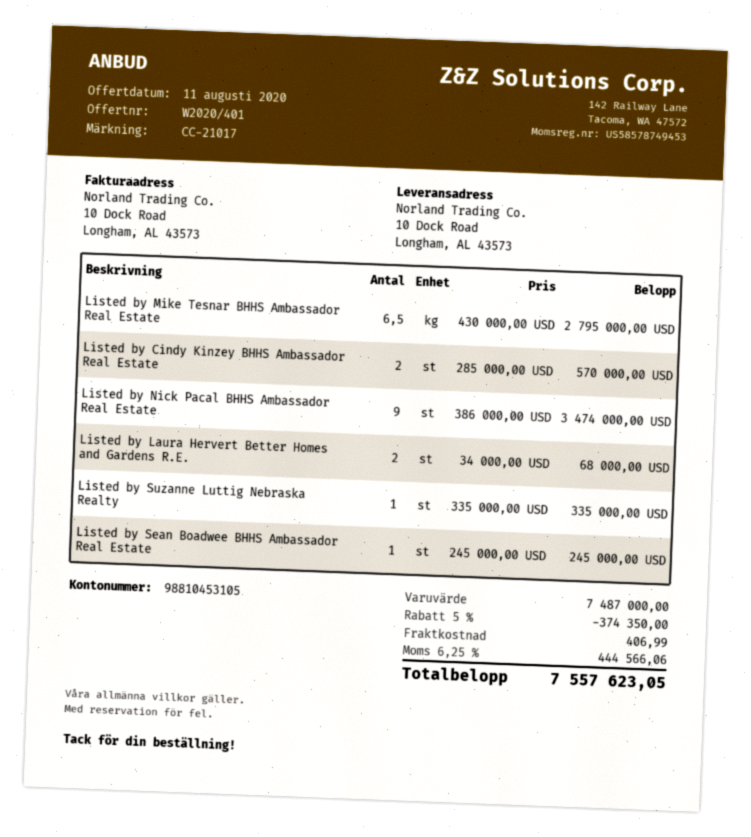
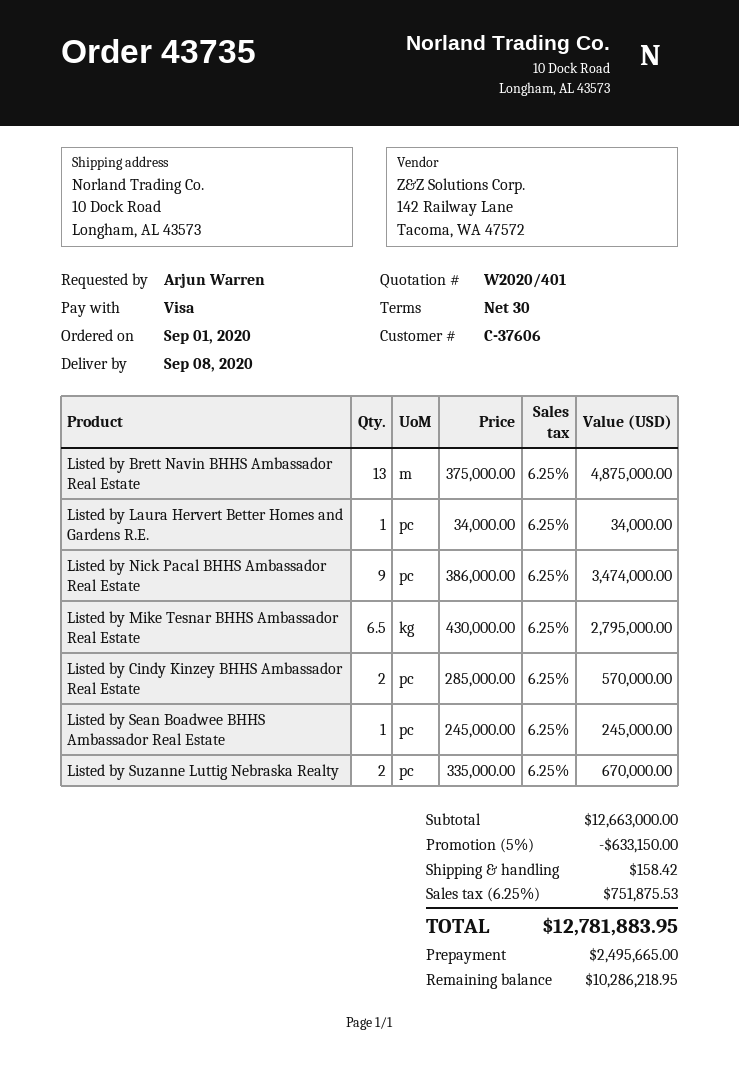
Listed by Laura Hervert Better Homes and Gardens R.E.: 2 x 34000.00 = 68000.00 -> 1 x 34000.00 = 34000.00
Listed by Suzanne Luttig Nebraska Realty: 1 x 335000.00 = 335000.00 -> 2 x 335000.00 = 670000.00
Listed by Brett Navin BHHS Ambassador Real Estate: none -> 13 x 375000.00 = 4875000.00
subtotal: 7487000.00 -> 12663000.00
discount: 5% = 374350.00 -> 5% = 633150.00
shipping: 406.99 -> 158.42
tax: 6.25% = 444566.06 -> 6.25% = 751875.53
total: 7557623.05 -> 12781883.95

